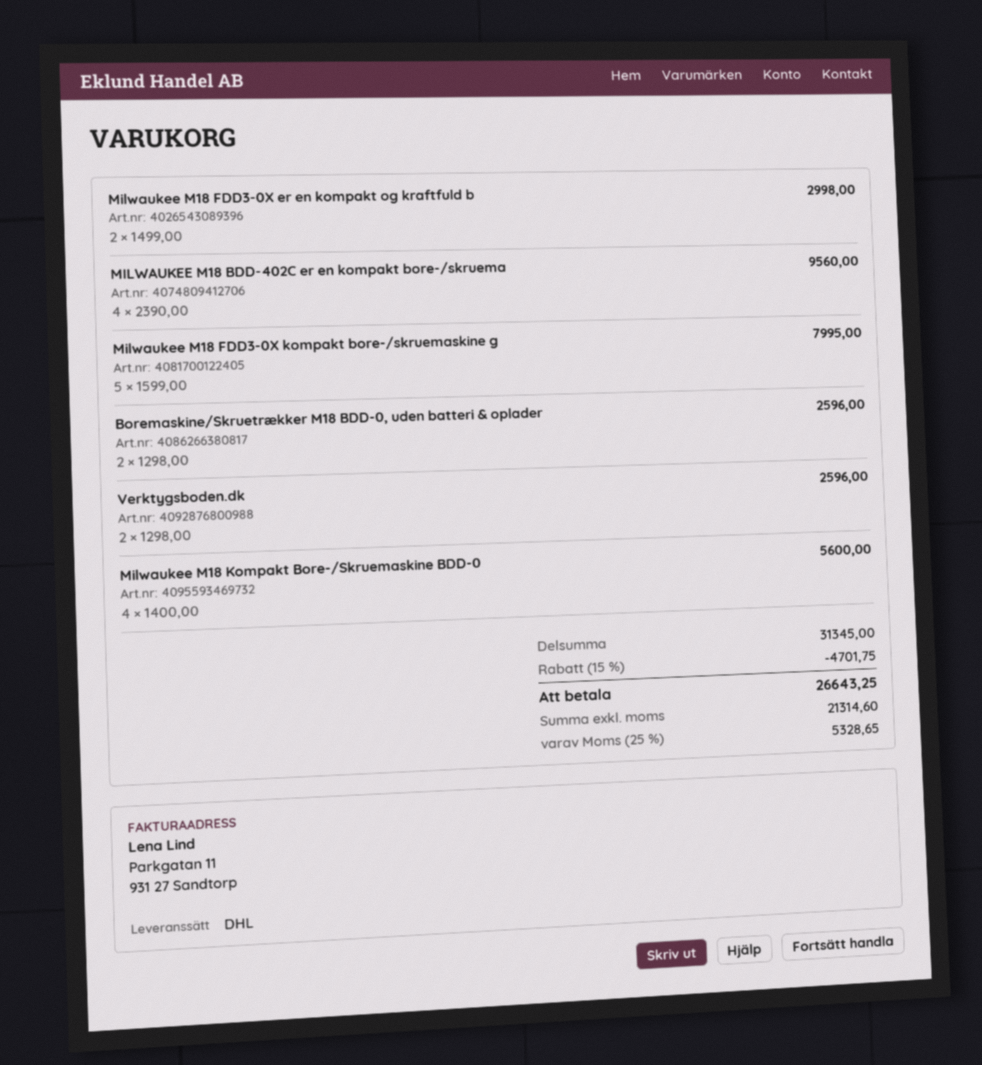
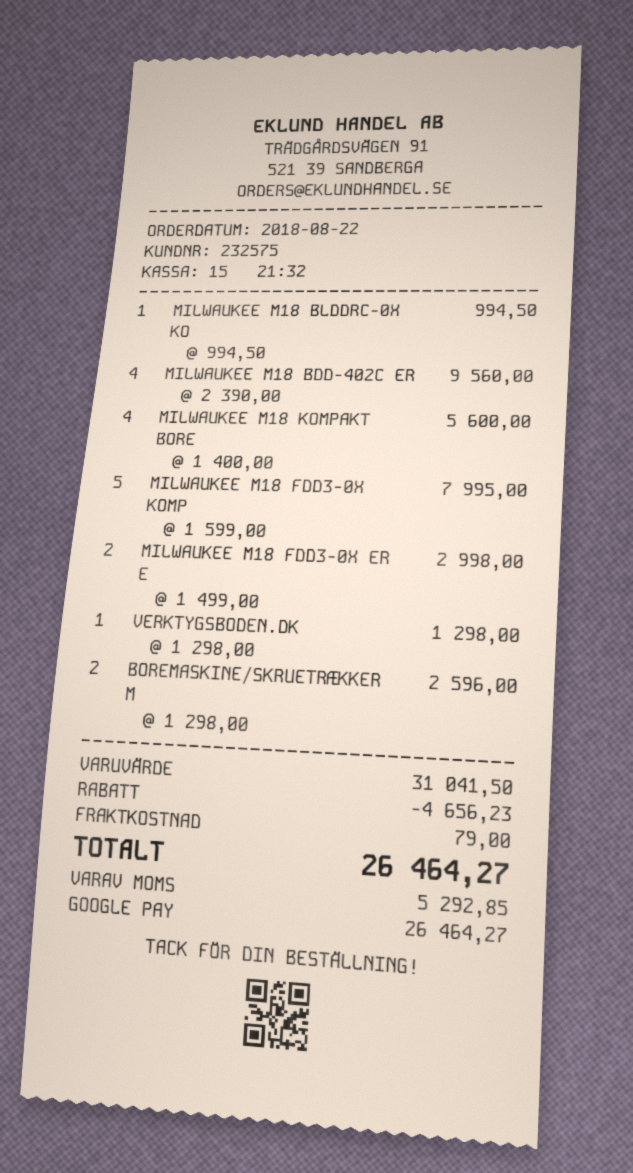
Verktygsboden.dk: 2 x 1298.00 = 2596.00 -> 1 x 1298.00 = 1298.00
MILWAUKEE M18 BLDDRC-0X KO: none -> 1 x 994.50 = 994.50
subtotal: 31345.00 -> 31041.50
discount: 4701.75 -> 4656.23
shipping: none -> 79.00
tax: 5328.65 -> 5292.85
total: 26643.25 -> 26464.27

